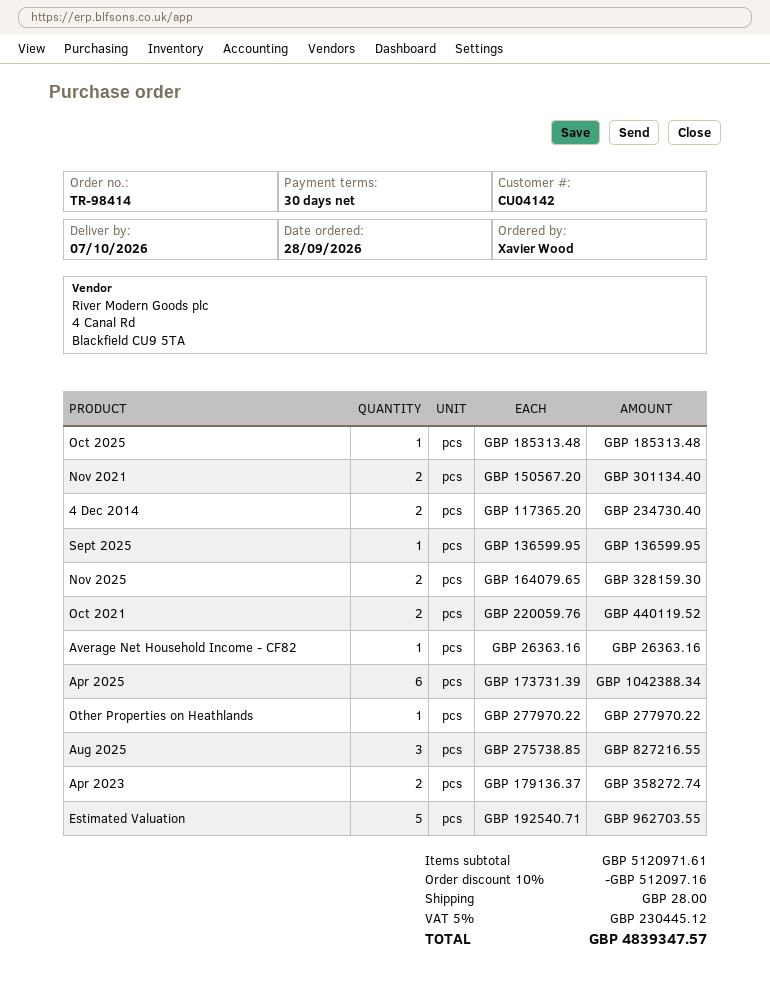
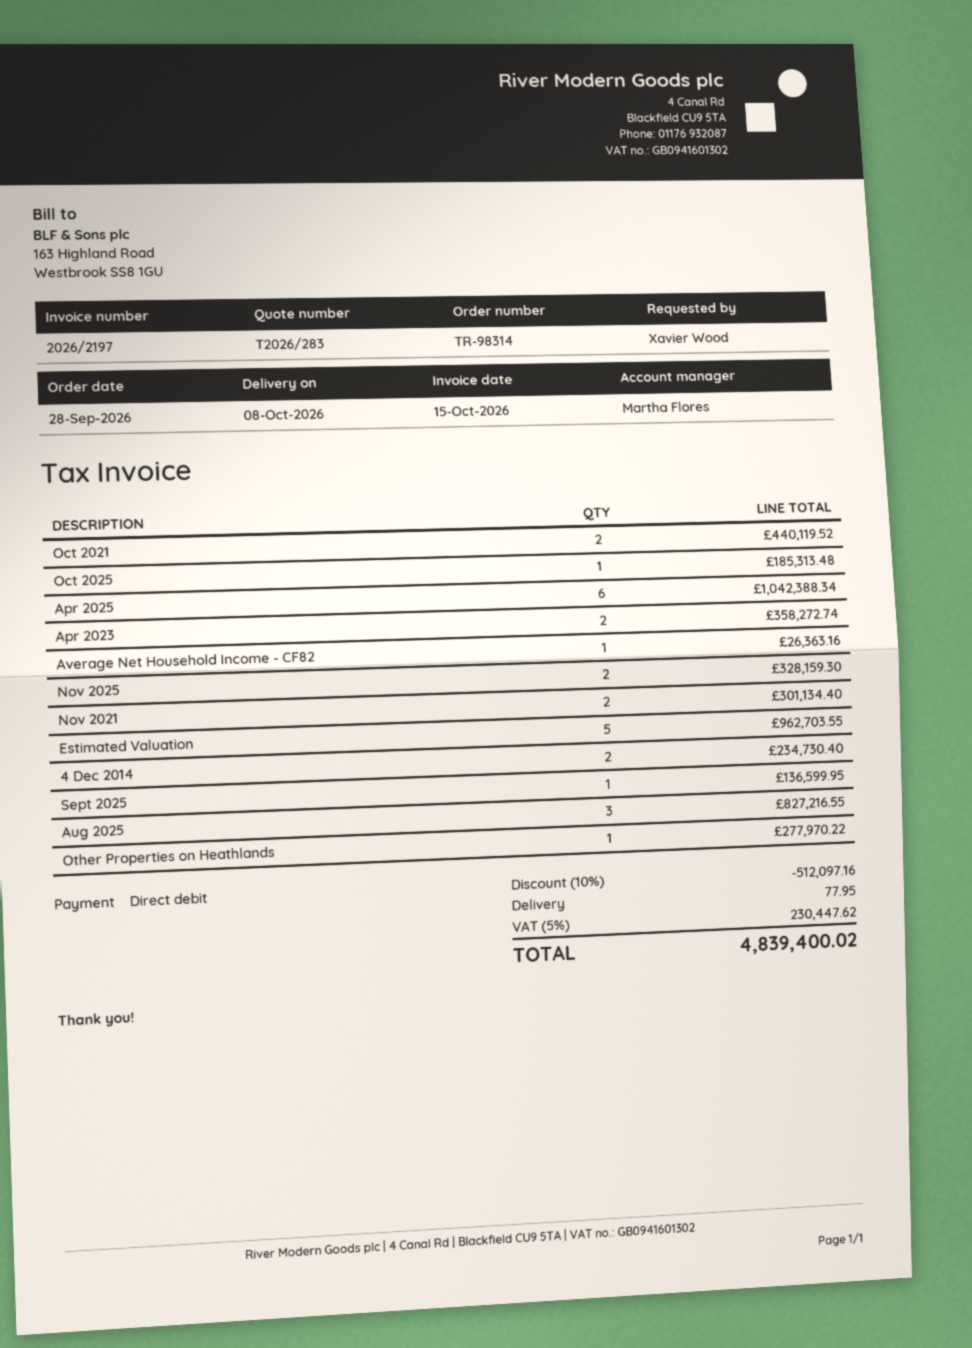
order number: TR-98414 -> TR-98314
delivery date: 2026-10-07 -> 2026-10-08
shipping: 28.00 -> 77.95
tax: 5% = 230445.12 -> 5% = 230447.62
total: 4839347.57 -> 4839400.02

